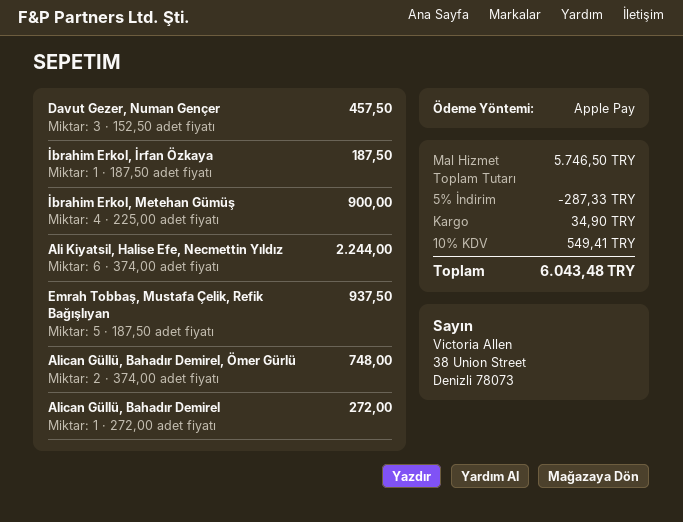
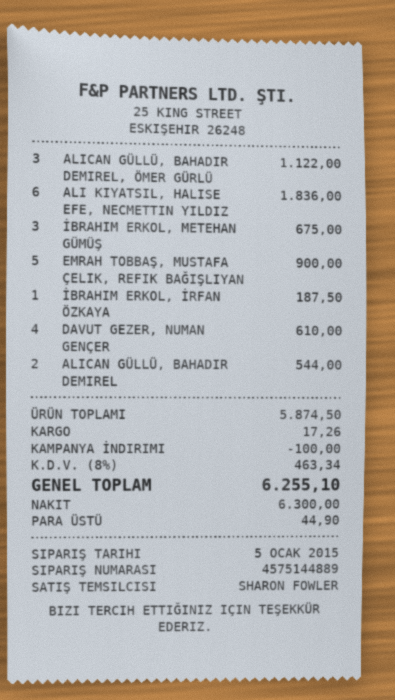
payment method: Apple Pay -> cash
Davut Gezer, Numan Gençer: 3 for 457.50 -> 4 for 610.00
İbrahim Erkol, Metehan Gümüş: 4 for 900.00 -> 3 for 675.00
Ali Kiyatsil, Halise Efe, Necmettin Yıldız: 6 for 2244.00 -> 6 for 1836.00
Emrah Tobbaş, Mustafa Çelik, Refik Bağışlıyan: 5 for 937.50 -> 5 for 900.00
Alican Güllü, Bahadır Demirel, Ömer Gürlü: 2 for 748.00 -> 3 for 1122.00
Alican Güllü, Bahadır Demirel: 1 for 272.00 -> 2 for 544.00
subtotal: 5746.50 -> 5874.50
discount: 287.33 -> 100.00
shipping: 34.90 -> 17.26
tax: 10% = 549.41 -> 8% = 463.34
total: 6043.48 -> 6255.10

